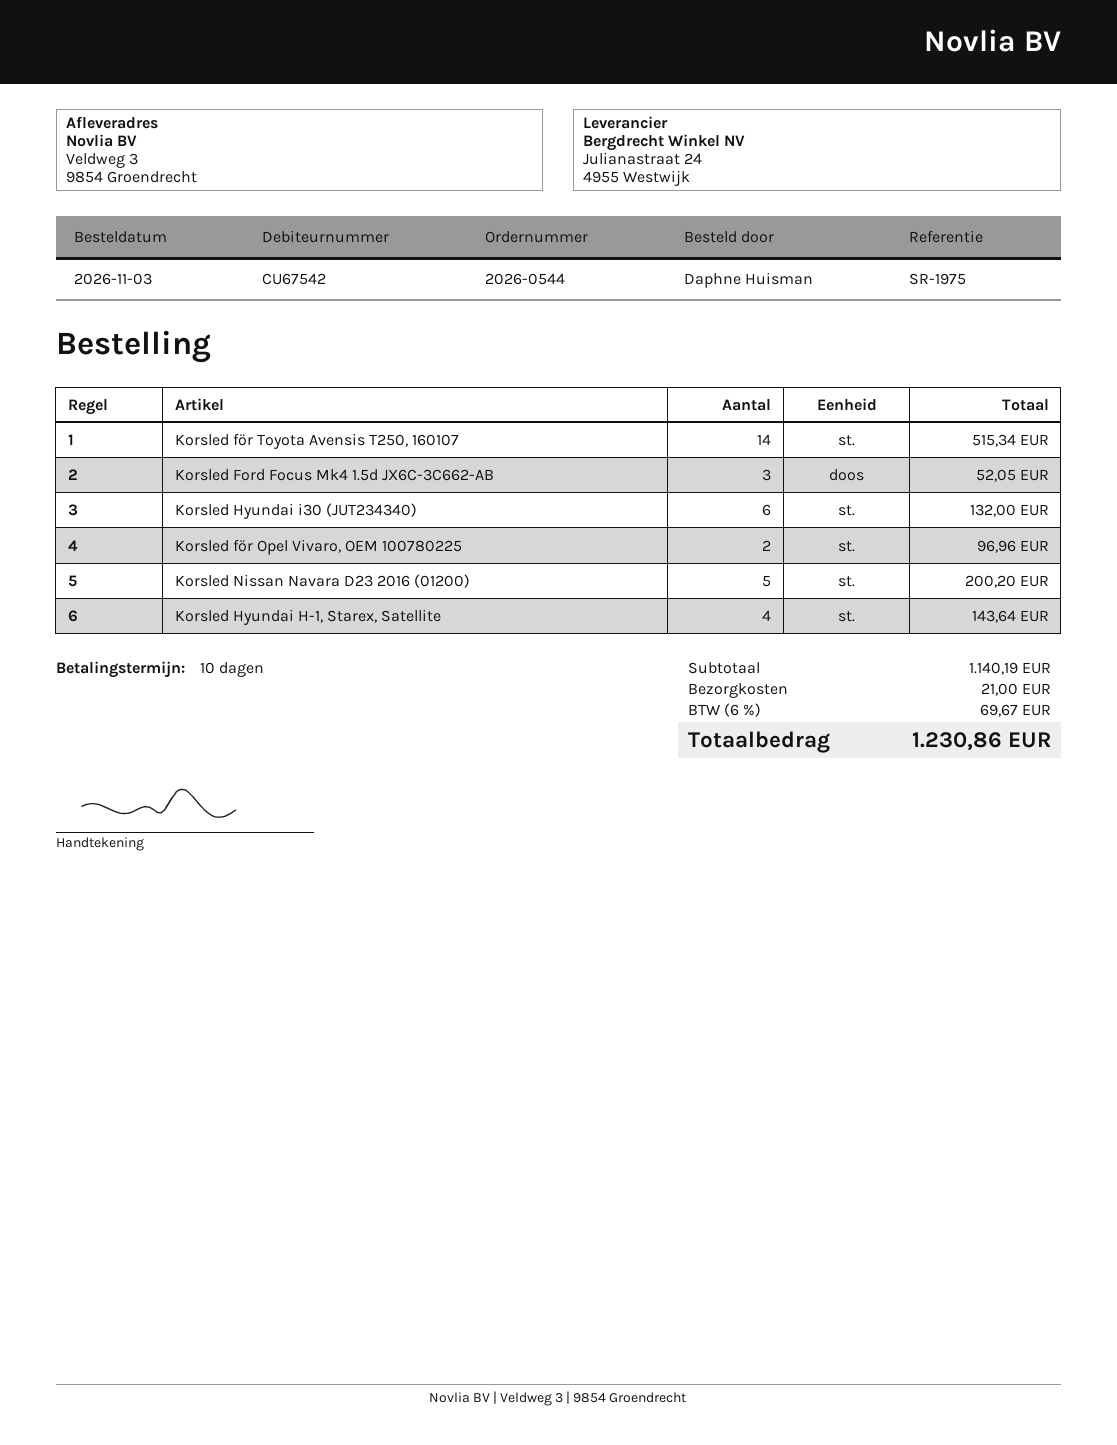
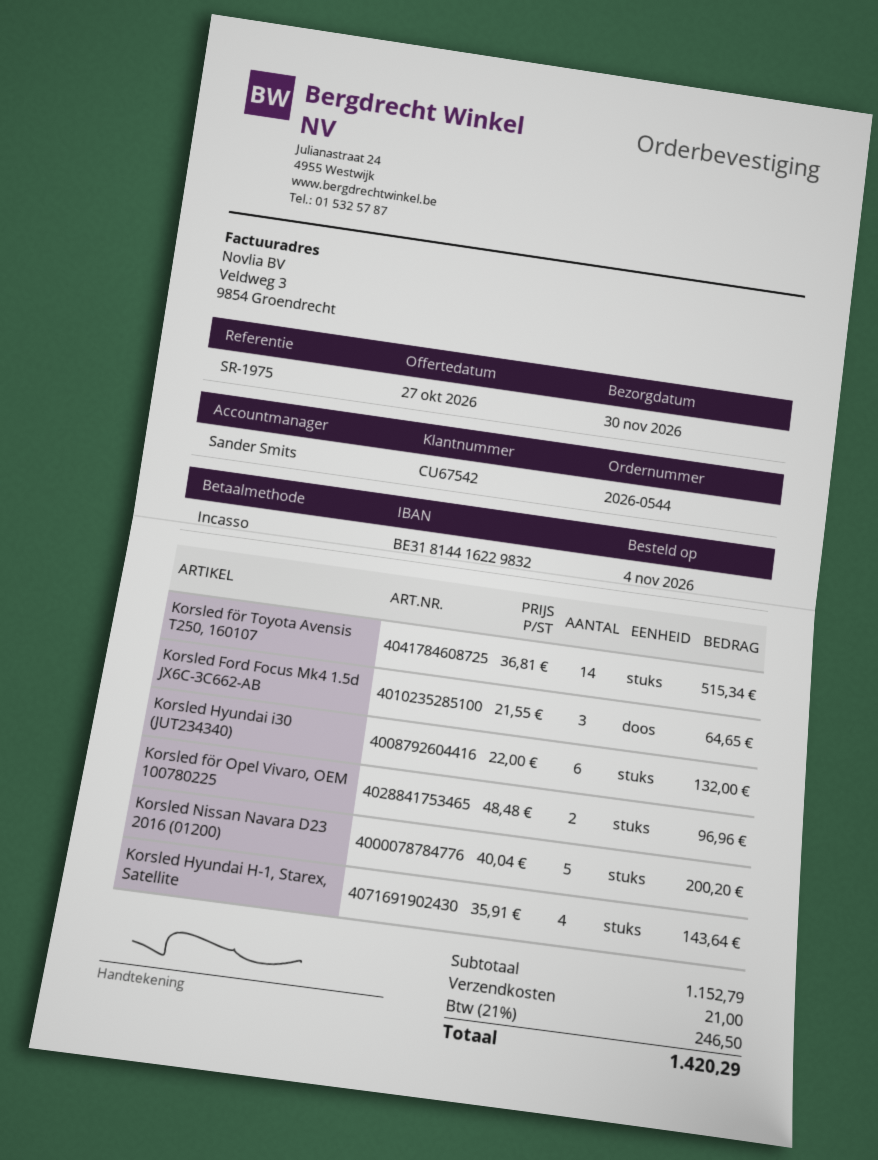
order date: 2026-11-03 -> 2026-11-04
Korsled Ford Focus Mk4 1.5d JX6C-3C662-AB: 3 for 52.05 -> 3 for 64.65
subtotal: 1140.19 -> 1152.79
tax: 6% = 69.67 -> 21% = 246.50
total: 1230.86 -> 1420.29

